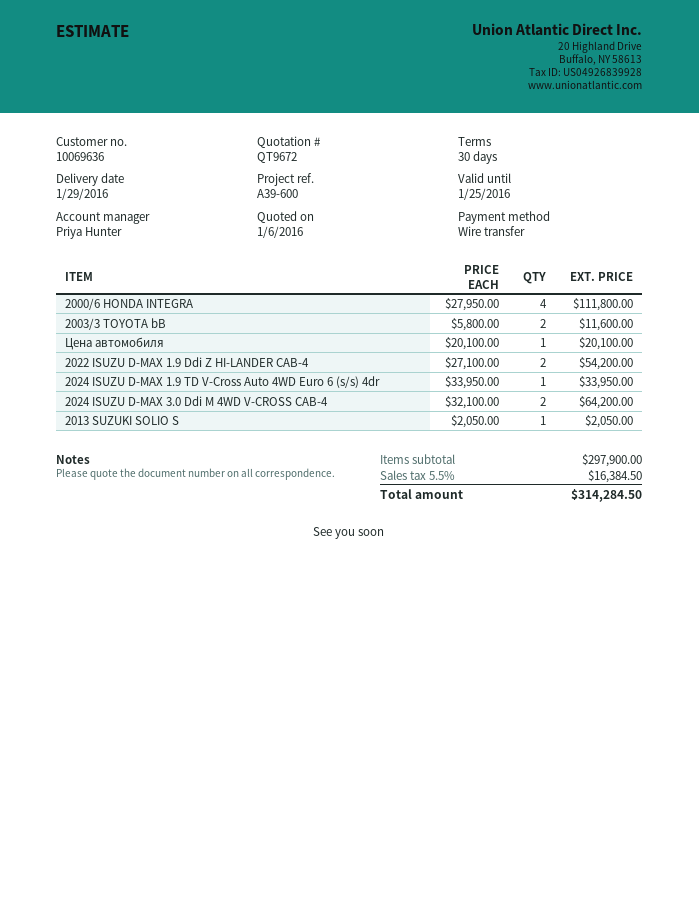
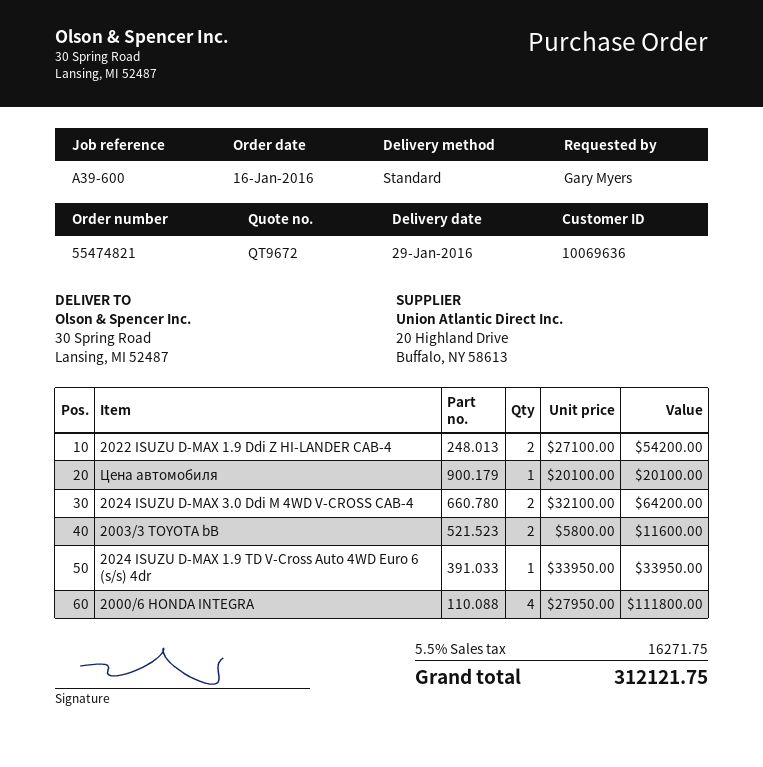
2013 SUZUKI SOLIO S: 1 x 2050.00 = 2050.00 -> none
tax: 5.5% = 16384.50 -> 5.5% = 16271.75
total: 314284.50 -> 312121.75

